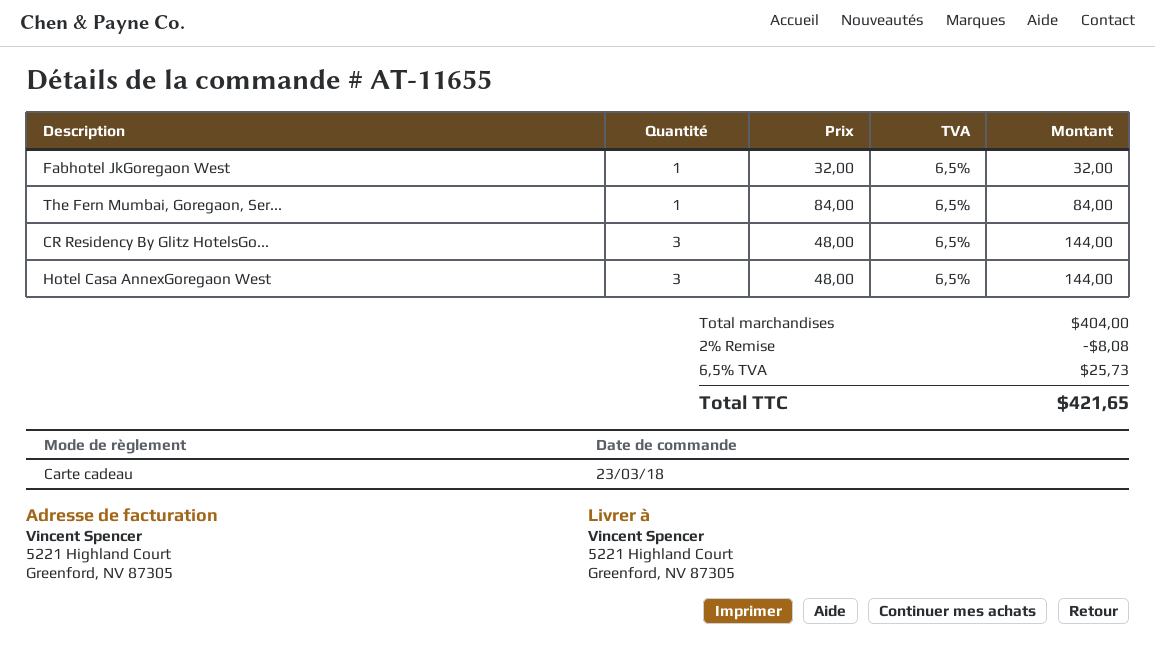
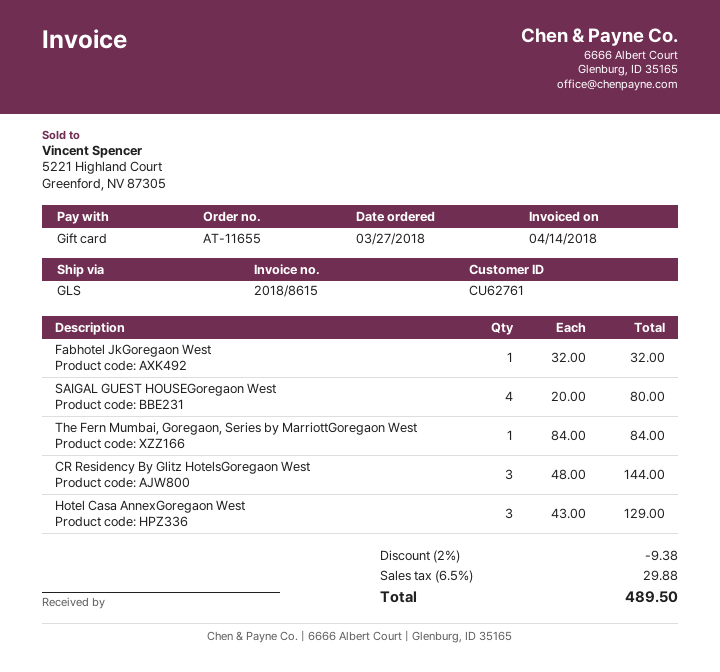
order date: 2018-03-23 -> 2018-03-27
Hotel Casa AnnexGoregaon West: 3 x 48.00 = 144.00 -> 3 x 43.00 = 129.00
SAIGAL GUEST HOUSEGoregaon West: none -> 4 x 20.00 = 80.00
discount: 2% = 8.08 -> 2% = 9.38
tax: 6.5% = 25.73 -> 6.5% = 29.88
total: 421.65 -> 489.50

